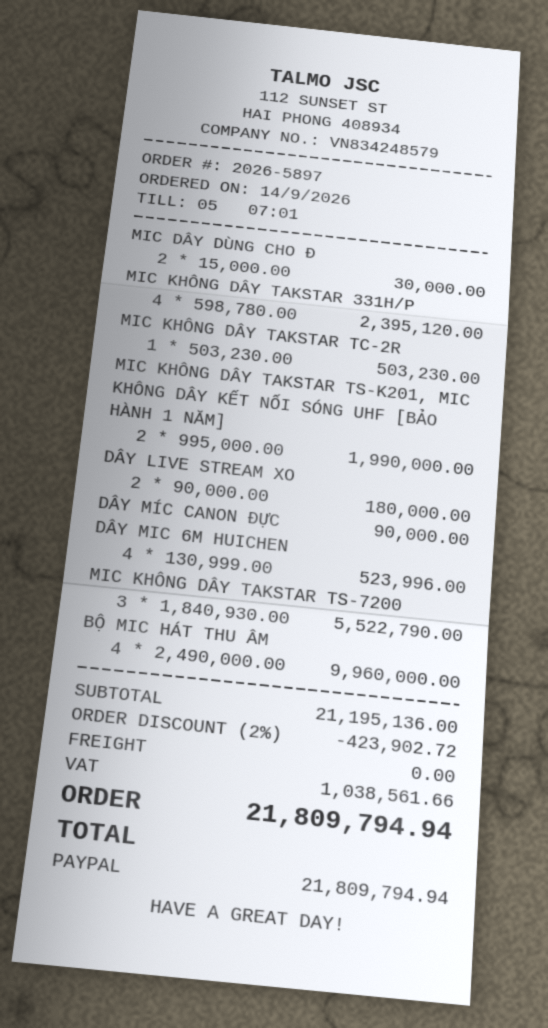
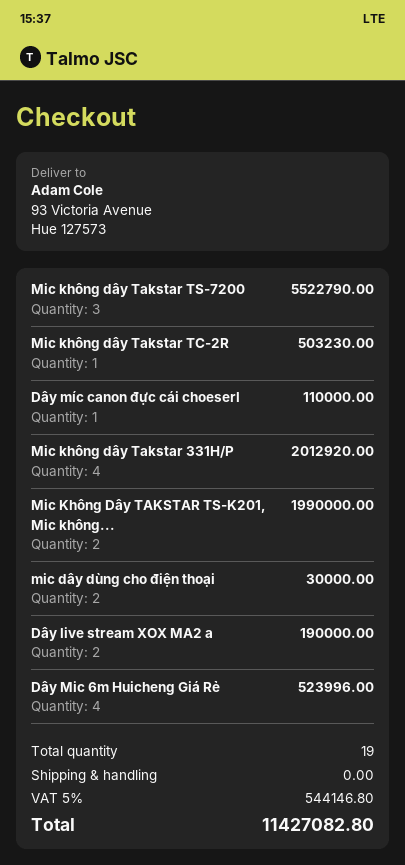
MIC KHÔNG DÂY TAKSTAR 331H/P: 4 for 2395120.00 -> 4 for 2012920.00
DÂY LIVE STREAM XO: 2 for 180000.00 -> 2 for 190000.00
DÂY MÍC CANON ĐỰC: 1 for 90000.00 -> 1 for 110000.00
BỘ MIC HÁT THU ÂM: 4 for 9960000.00 -> none
discount: 2% = 423902.72 -> none
tax: 1038561.66 -> 544146.80
total: 21809794.94 -> 11427082.80

